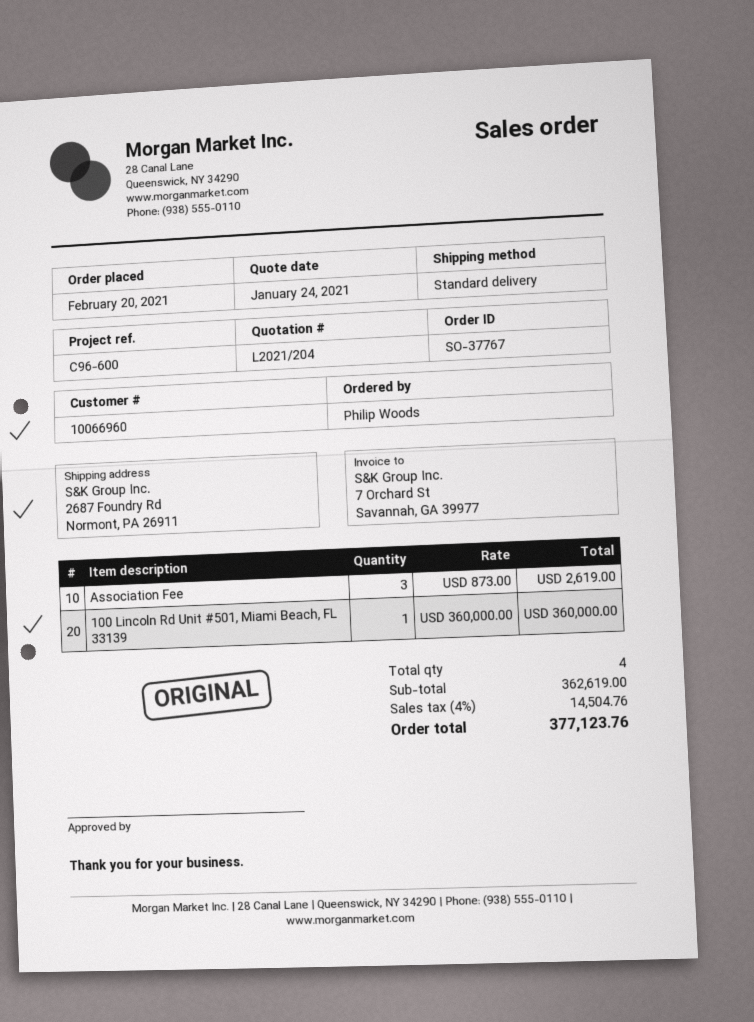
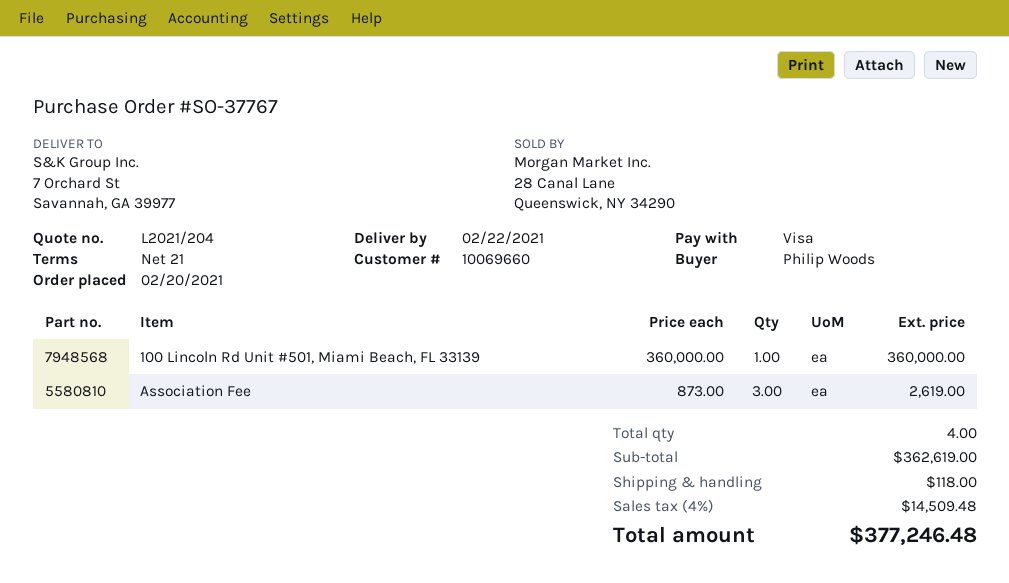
customer number: 10066960 -> 10069660
ship to: 2687 Foundry Rd, Normont, PA 26911 -> 7 Orchard St, Savannah, GA 39977
shipping: none -> 118.00
tax: 4% = 14504.76 -> 4% = 14509.48
total: 377123.76 -> 377246.48

